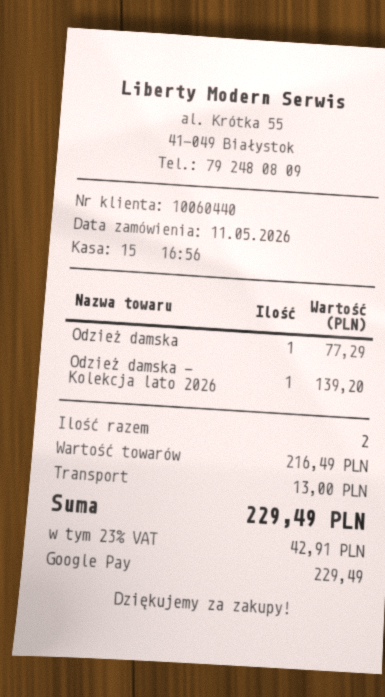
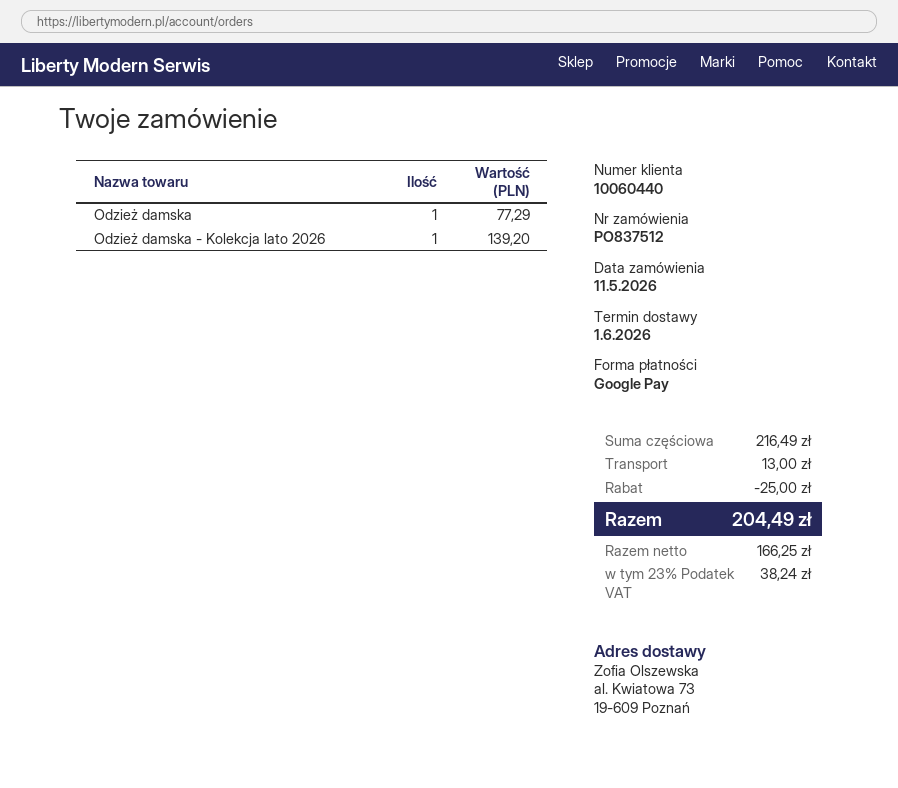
discount: none -> 25.00
tax: 23% = 42.91 -> 23% = 38.24
total: 229.49 -> 204.49

